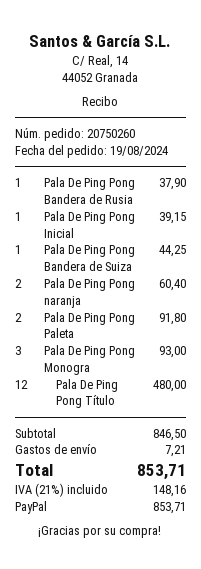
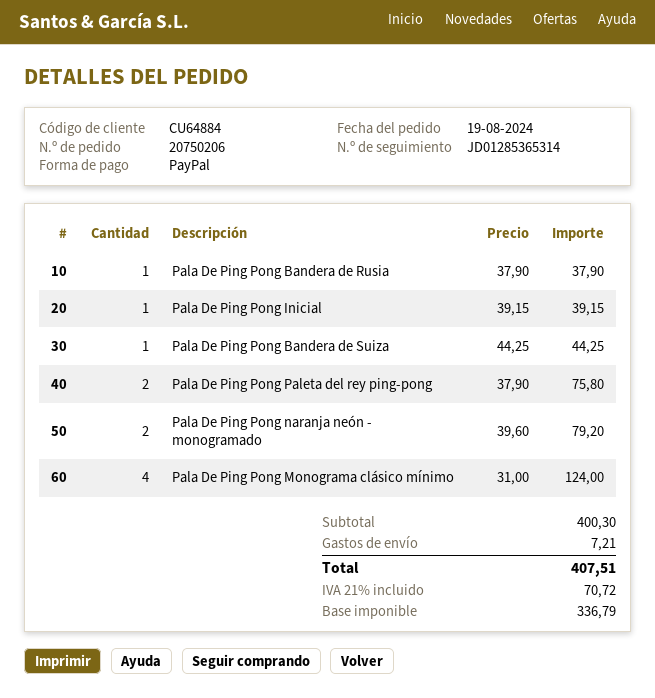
order number: 20750260 -> 20750206
Pala De Ping Pong naranja: 2 for 60.40 -> 2 for 79.20
Pala De Ping Pong Paleta: 2 for 91.80 -> 2 for 75.80
Pala De Ping Pong Monogra: 3 for 93.00 -> 4 for 124.00
Pala De Ping Pong Título: 12 for 480.00 -> none
subtotal: 846.50 -> 400.30
tax: 21% = 148.16 -> 21% = 70.72
total: 853.71 -> 407.51

